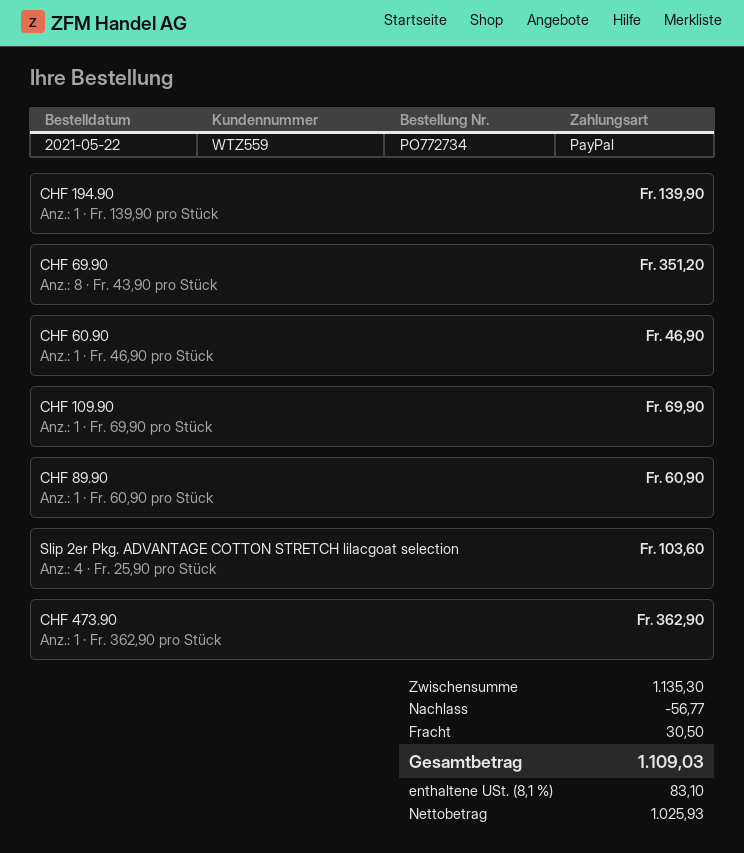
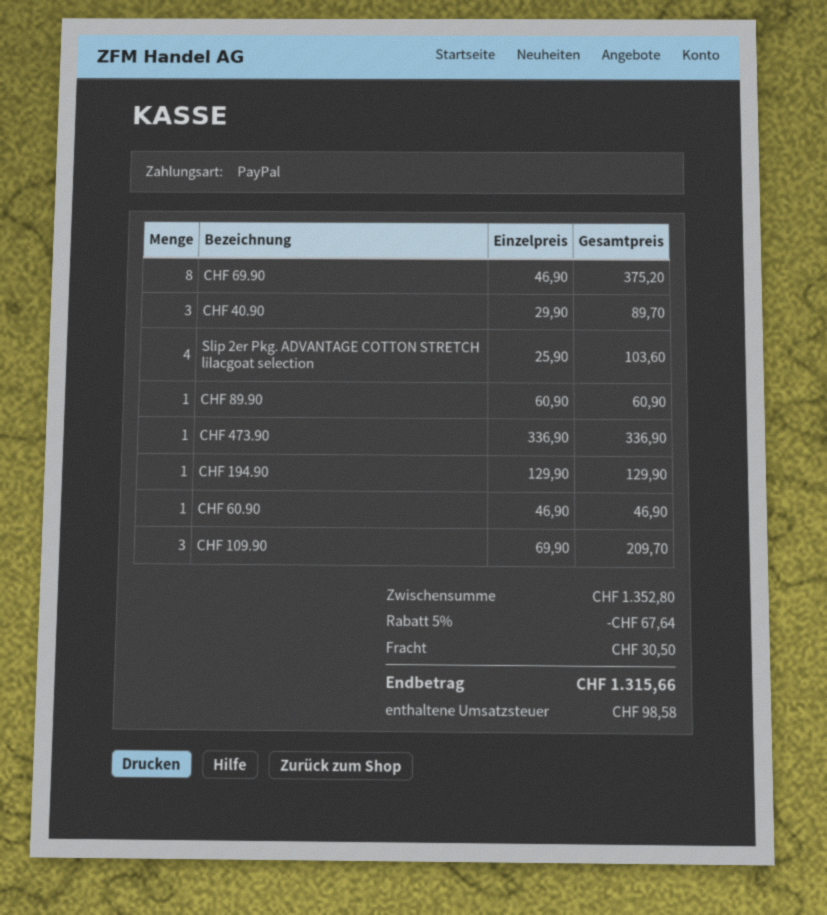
CHF 194.90: 1 x 139.90 = 139.90 -> 1 x 129.90 = 129.90
CHF 69.90: 8 x 43.90 = 351.20 -> 8 x 46.90 = 375.20
CHF 109.90: 1 x 69.90 = 69.90 -> 3 x 69.90 = 209.70
CHF 473.90: 1 x 362.90 = 362.90 -> 1 x 336.90 = 336.90
CHF 40.90: none -> 3 x 29.90 = 89.70
subtotal: 1135.30 -> 1352.80
discount: 56.77 -> 67.64
tax: 83.10 -> 98.58
total: 1109.03 -> 1315.66

